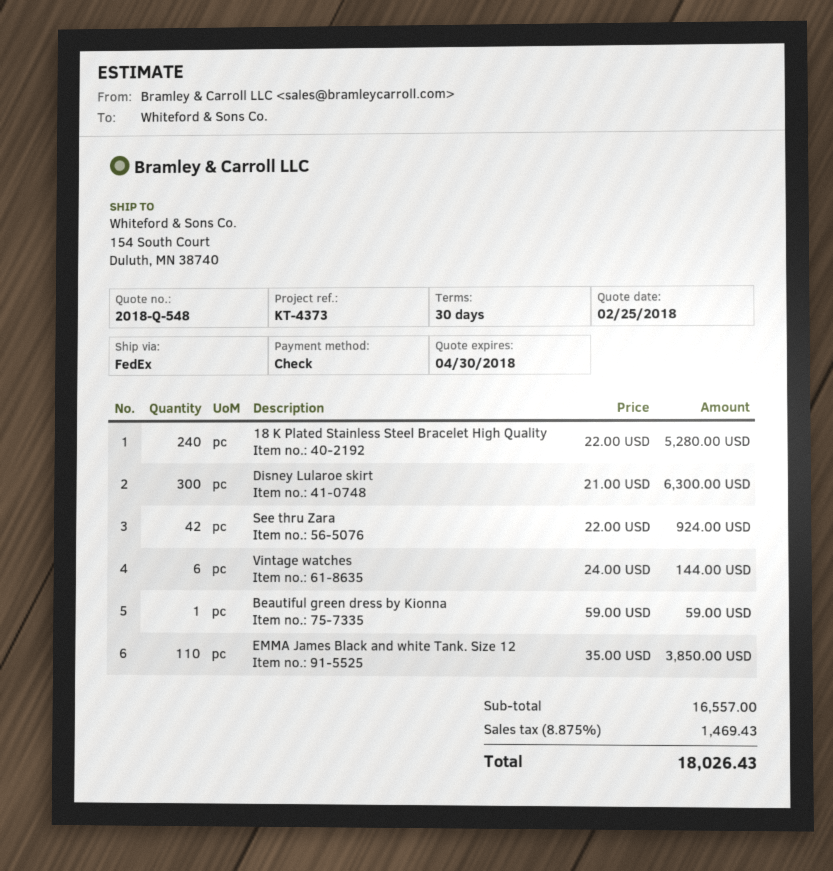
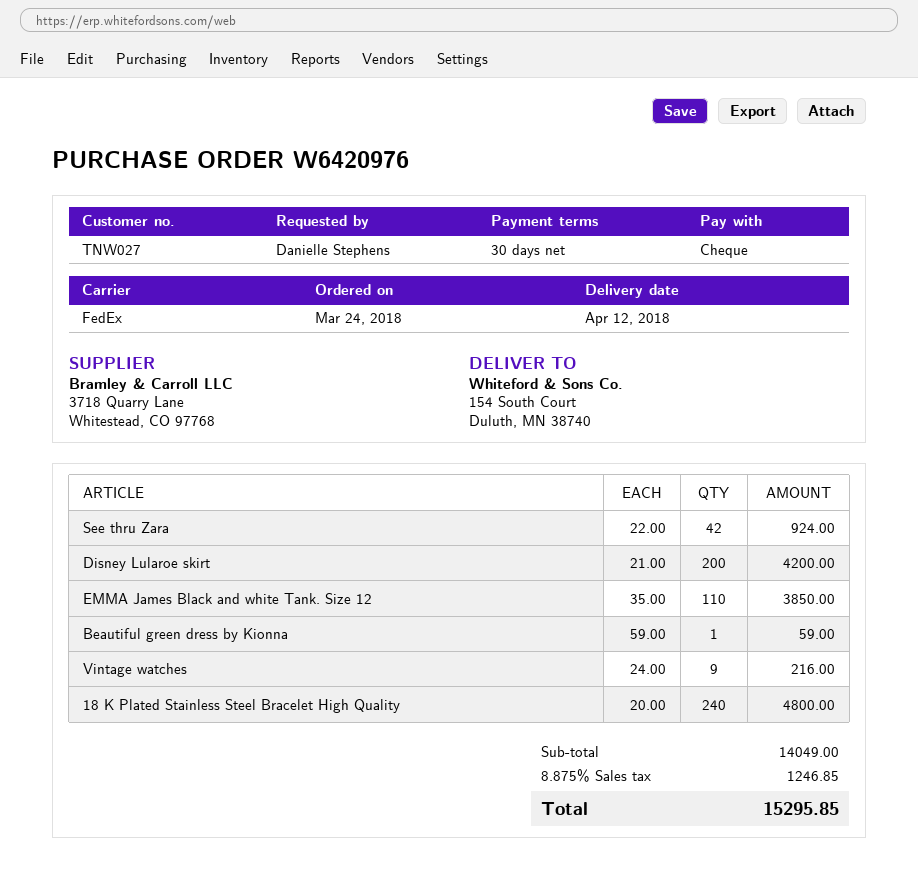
18 K Plated Stainless Steel Bracelet High Quality: 240 x 22.00 = 5280.00 -> 240 x 20.00 = 4800.00
Disney Lularoe skirt: 300 x 21.00 = 6300.00 -> 200 x 21.00 = 4200.00
Vintage watches: 6 x 24.00 = 144.00 -> 9 x 24.00 = 216.00
subtotal: 16557.00 -> 14049.00
tax: 8.875% = 1469.43 -> 8.875% = 1246.85
total: 18026.43 -> 15295.85

